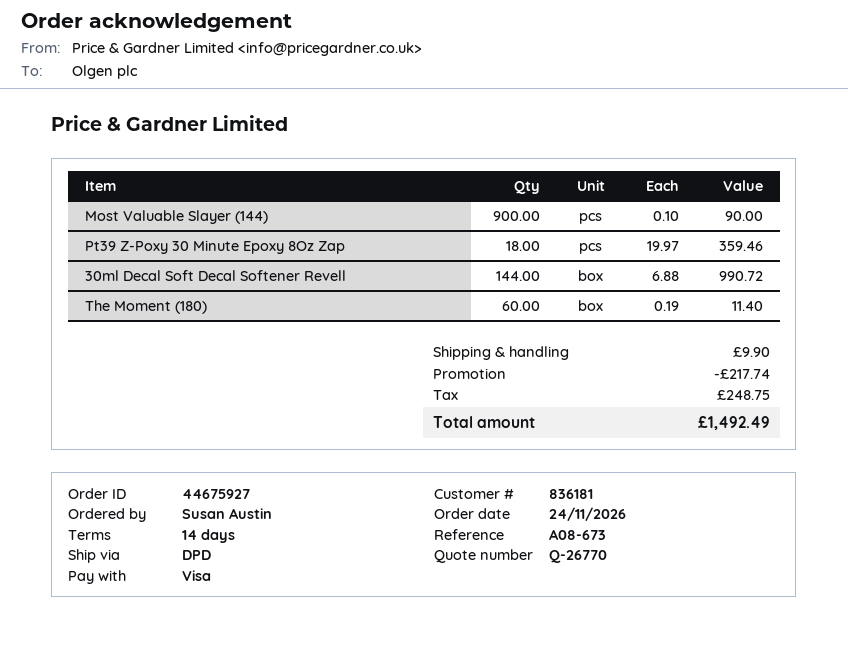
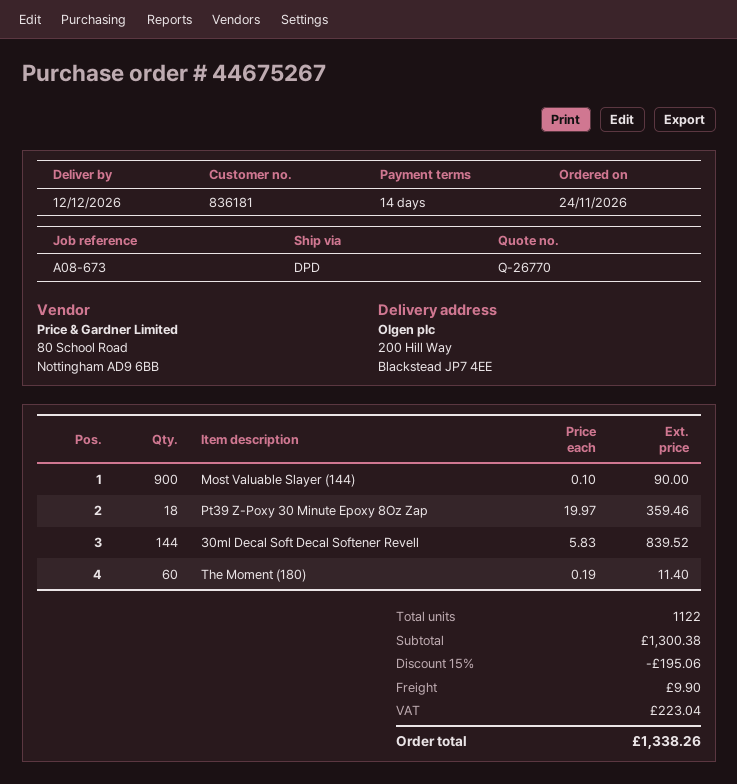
order number: 44675927 -> 44675267
30ml Decal Soft Decal Softener Revell: 144 x 6.88 = 990.72 -> 144 x 5.83 = 839.52
discount: 217.74 -> 195.06
tax: 248.75 -> 223.04
total: 1492.49 -> 1338.26

